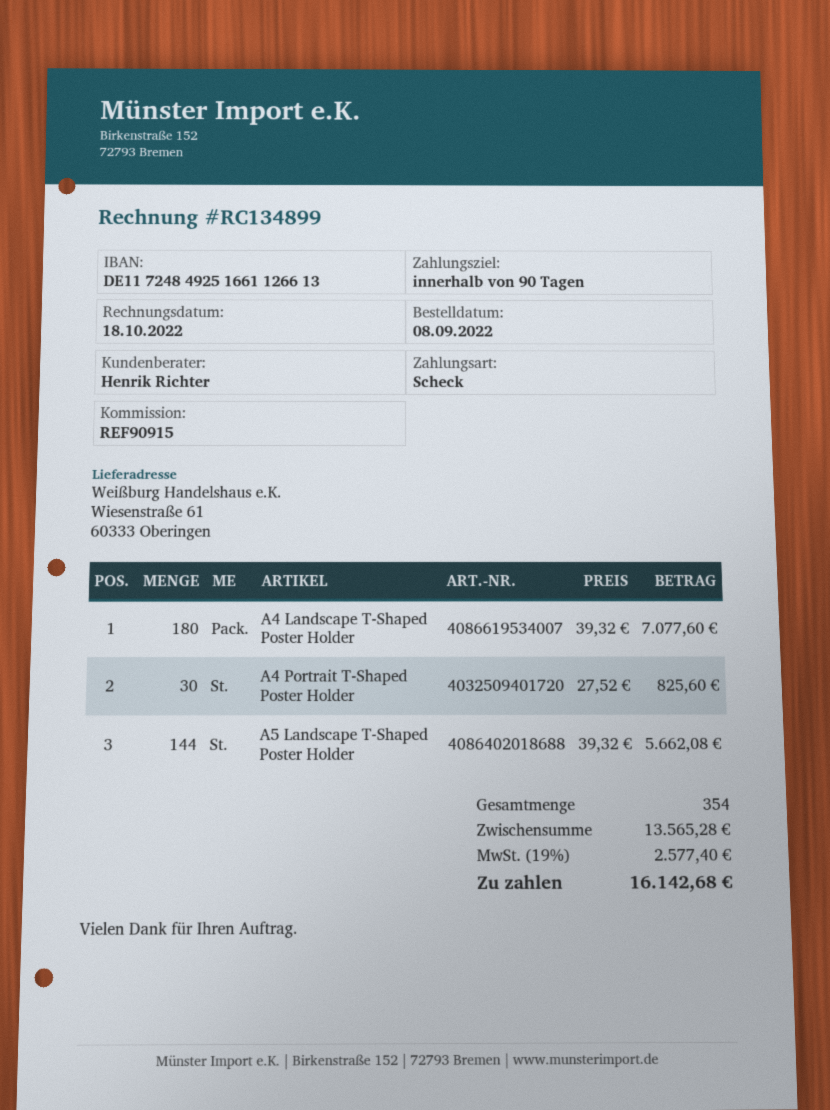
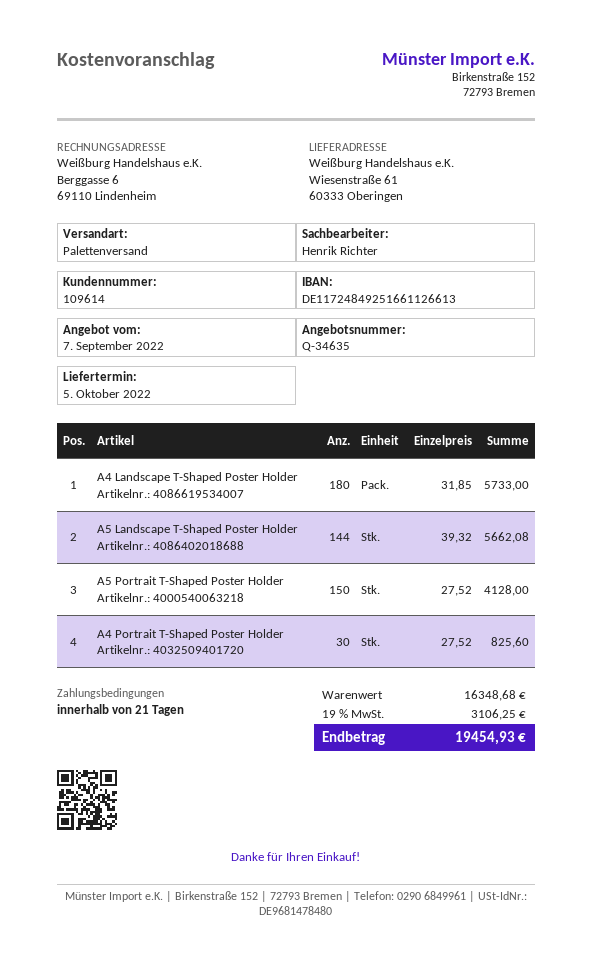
payment terms: 90 days -> 21 days
A4 Landscape T-Shaped Poster Holder: 180 x 39.32 = 7077.60 -> 180 x 31.85 = 5733.00
A5 Portrait T-Shaped Poster Holder: none -> 150 x 27.52 = 4128.00
subtotal: 13565.28 -> 16348.68
tax: 19% = 2577.40 -> 19% = 3106.25
total: 16142.68 -> 19454.93

